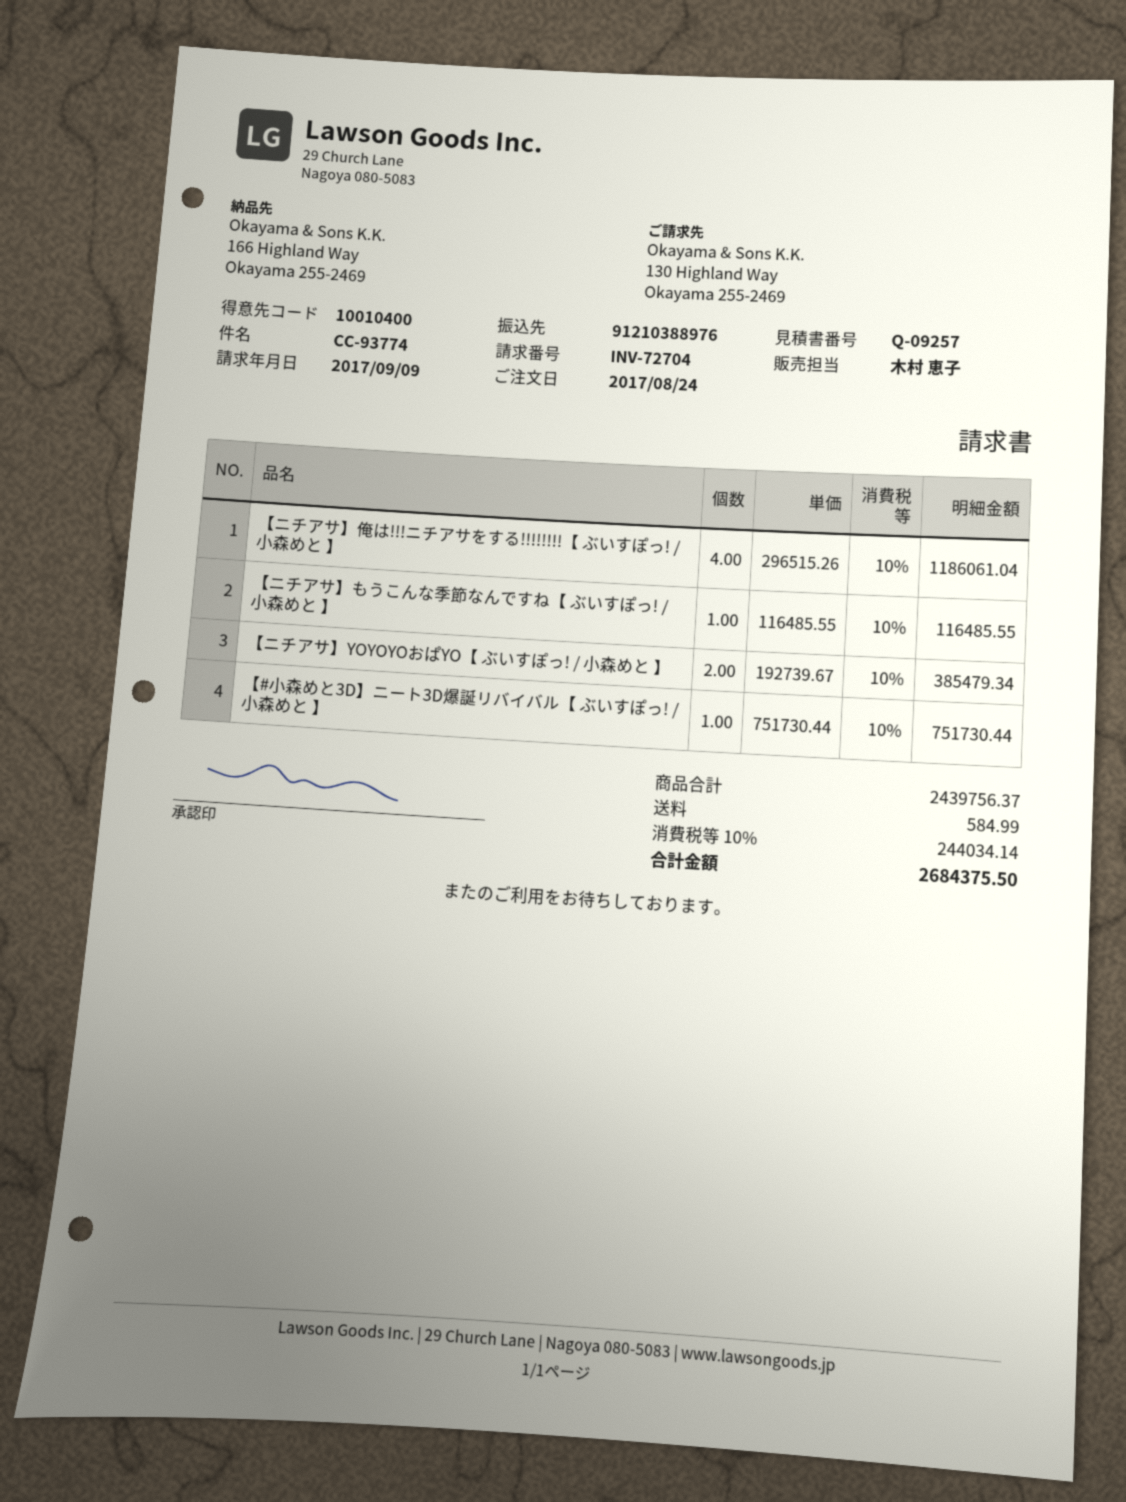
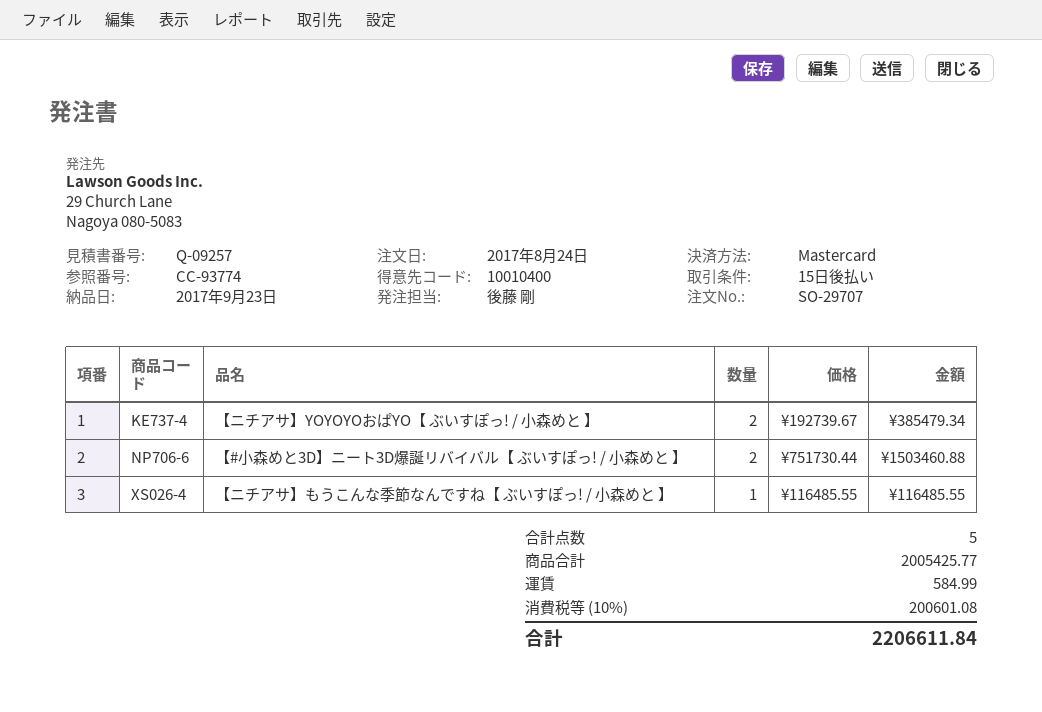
【ニチアサ】俺は!!!ニチアサをする!!!!!!!!【 ぶいすぽっ! / 小森めと 】: 4 x 296515.26 = 1186061.04 -> none
【#小森めと3D】ニート3D爆誕リバイバル【 ぶいすぽっ! / 小森めと 】: 1 x 751730.44 = 751730.44 -> 2 x 751730.44 = 1503460.88
subtotal: 2439756.37 -> 2005425.77
tax: 10% = 244034.14 -> 10% = 200601.08
total: 2684375.50 -> 2206611.84

